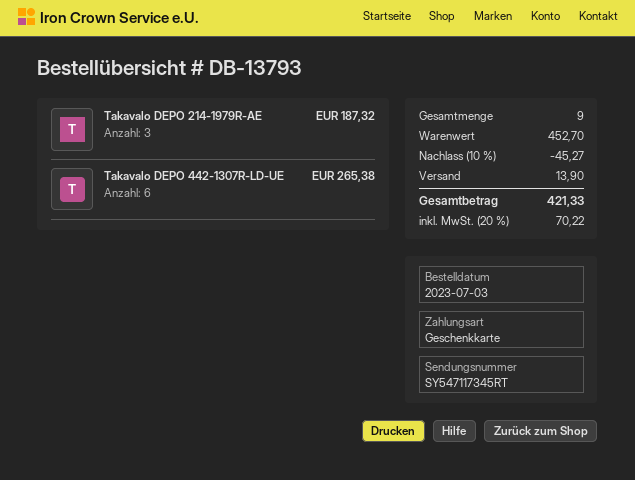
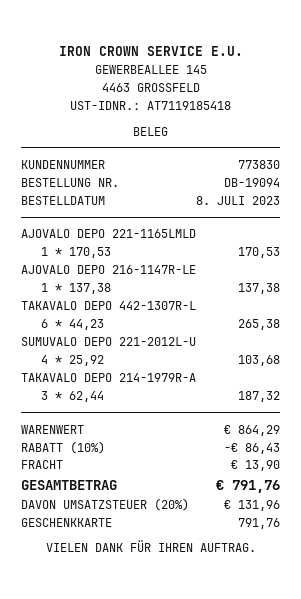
order number: DB-13793 -> DB-19094
order date: 2023-07-03 -> 2023-07-08
AJOVALO DEPO 221-1165LMLD: none -> 1 for 170.53
AJOVALO DEPO 216-1147R-LE: none -> 1 for 137.38
SUMUVALO DEPO 221-2012L-U: none -> 4 for 103.68
subtotal: 452.70 -> 864.29
discount: 10% = 45.27 -> 10% = 86.43
tax: 20% = 70.22 -> 20% = 131.96
total: 421.33 -> 791.76

